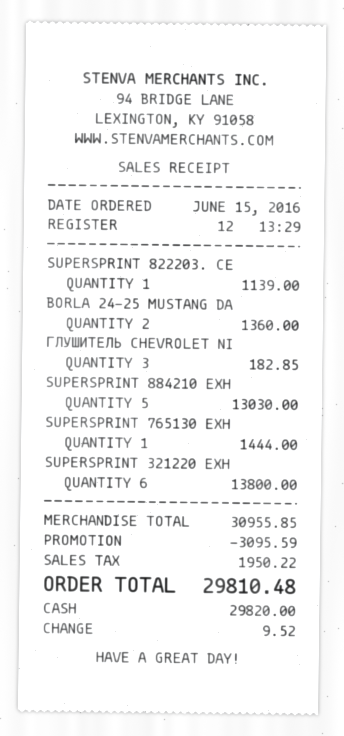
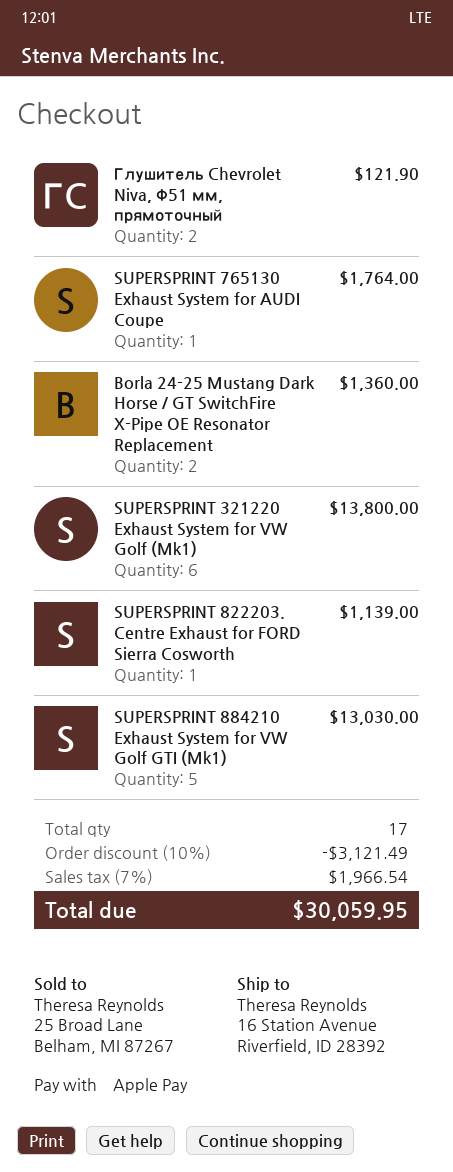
payment method: cash -> Apple Pay
ГЛУШИТЕЛЬ CHEVROLET NI: 3 for 182.85 -> 2 for 121.90
SUPERSPRINT 765130 EXH: 1 for 1444.00 -> 1 for 1764.00
discount: 3095.59 -> 3121.49
tax: 1950.22 -> 1966.54
total: 29810.48 -> 30059.95

